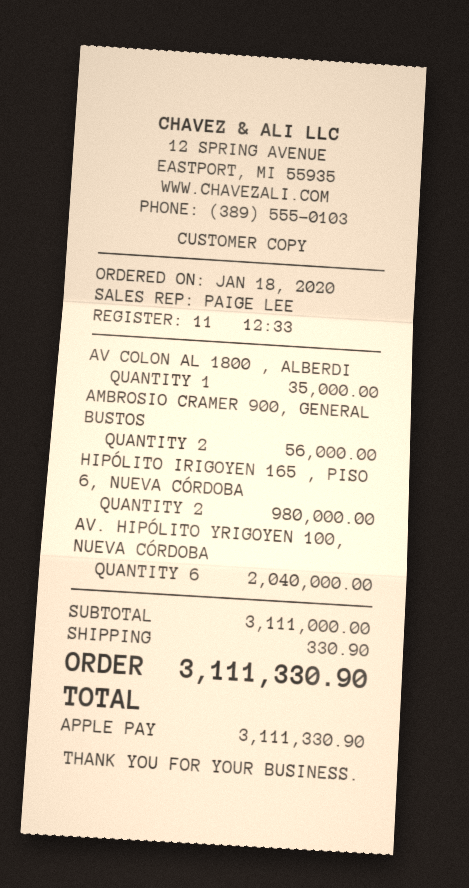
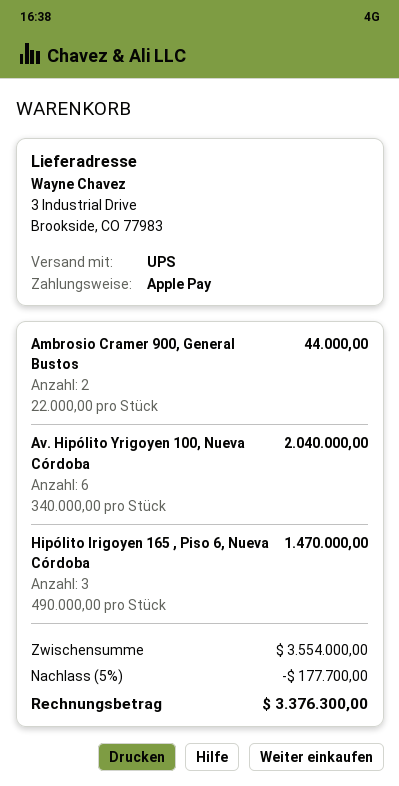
AV COLON AL 1800 , ALBERDI: 1 for 35000.00 -> none
AMBROSIO CRAMER 900, GENERAL BUSTOS: 2 for 56000.00 -> 2 for 44000.00
HIPÓLITO IRIGOYEN 165 , PISO 6, NUEVA CÓRDOBA: 2 for 980000.00 -> 3 for 1470000.00
subtotal: 3111000.00 -> 3554000.00
discount: none -> 5% = 177700.00
shipping: 330.90 -> none
total: 3111330.90 -> 3376300.00

